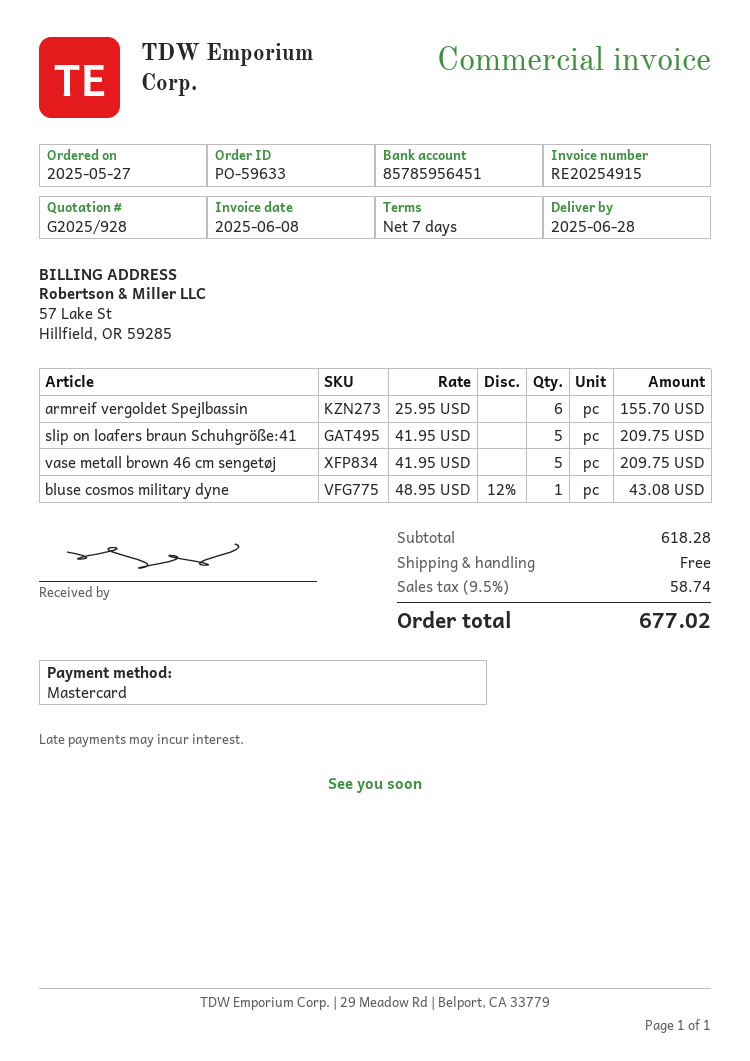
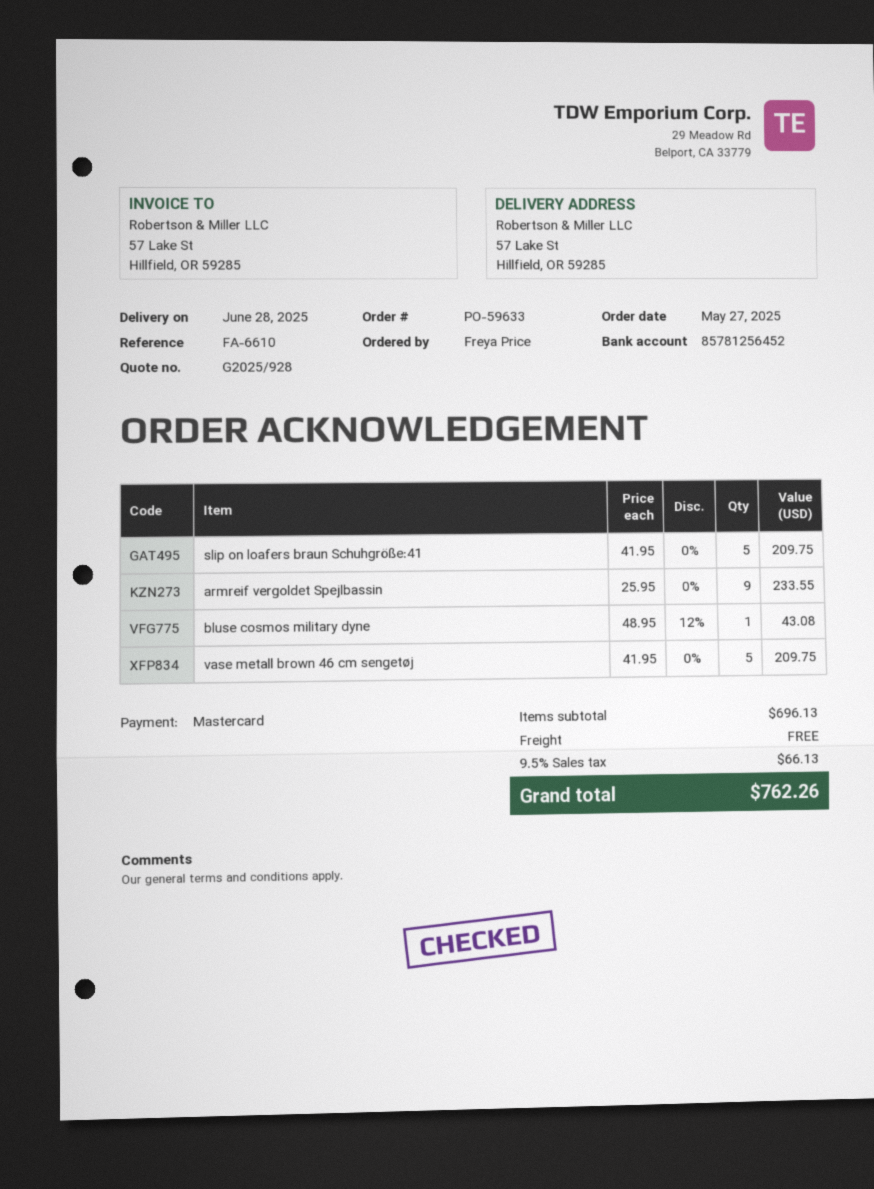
bank account: 85785956451 -> 85781256452
armreif vergoldet Spejlbassin: 6 x 25.95 = 155.70 -> 9 x 25.95 = 233.55
subtotal: 618.28 -> 696.13
tax: 9.5% = 58.74 -> 9.5% = 66.13
total: 677.02 -> 762.26

